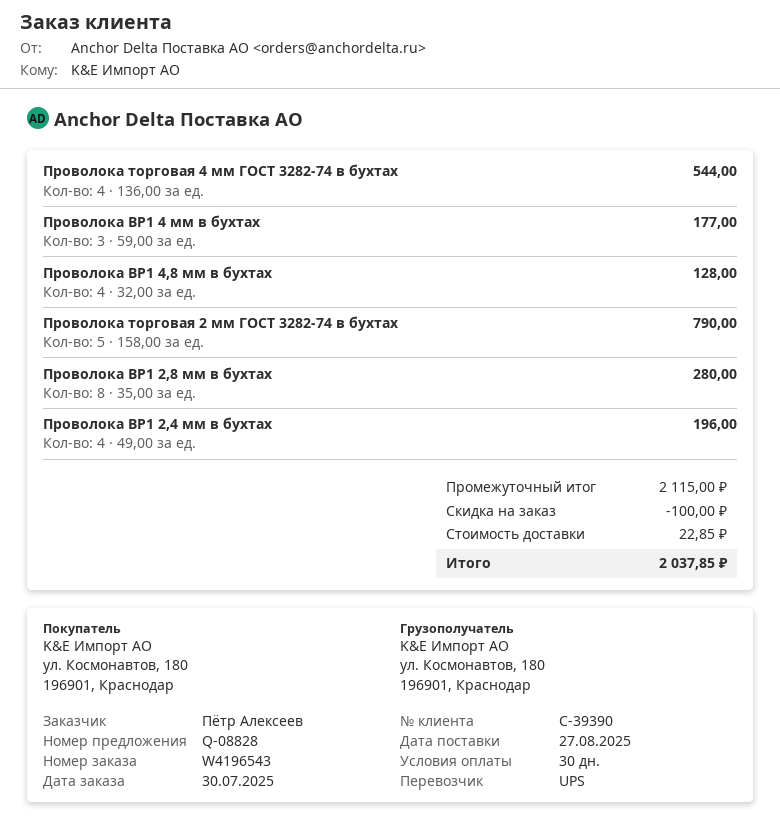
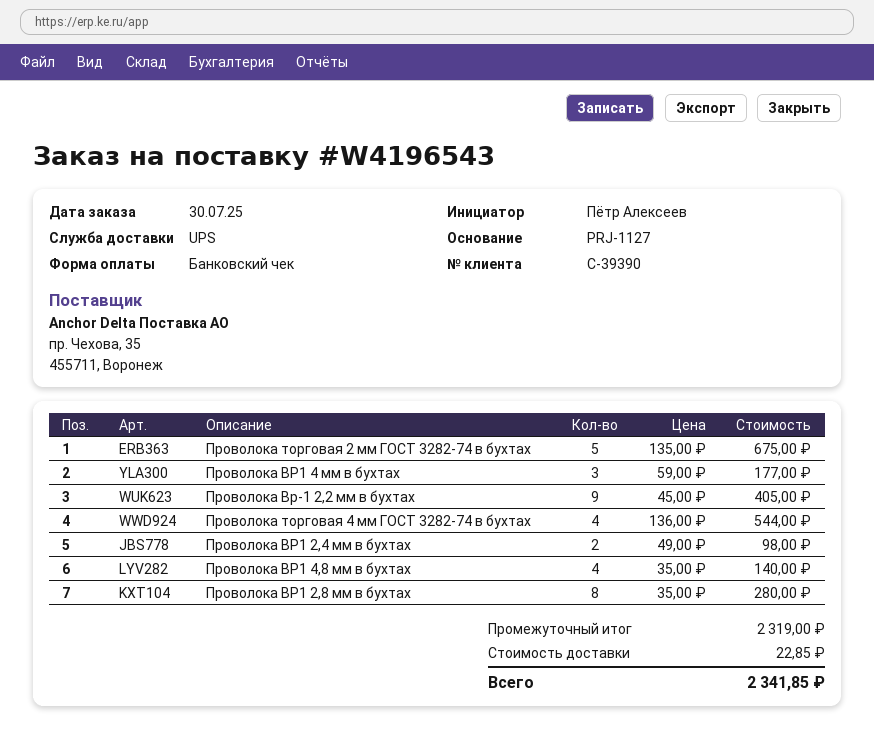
Проволока ВР1 4,8 мм в бухтах: 4 x 32.00 = 128.00 -> 4 x 35.00 = 140.00
Проволока торговая 2 мм ГОСТ 3282-74 в бухтах: 5 x 158.00 = 790.00 -> 5 x 135.00 = 675.00
Проволока ВР1 2,4 мм в бухтах: 4 x 49.00 = 196.00 -> 2 x 49.00 = 98.00
Проволока Вр-1 2,2 мм в бухтах: none -> 9 x 45.00 = 405.00
subtotal: 2115.00 -> 2319.00
discount: 100.00 -> none
total: 2037.85 -> 2341.85

